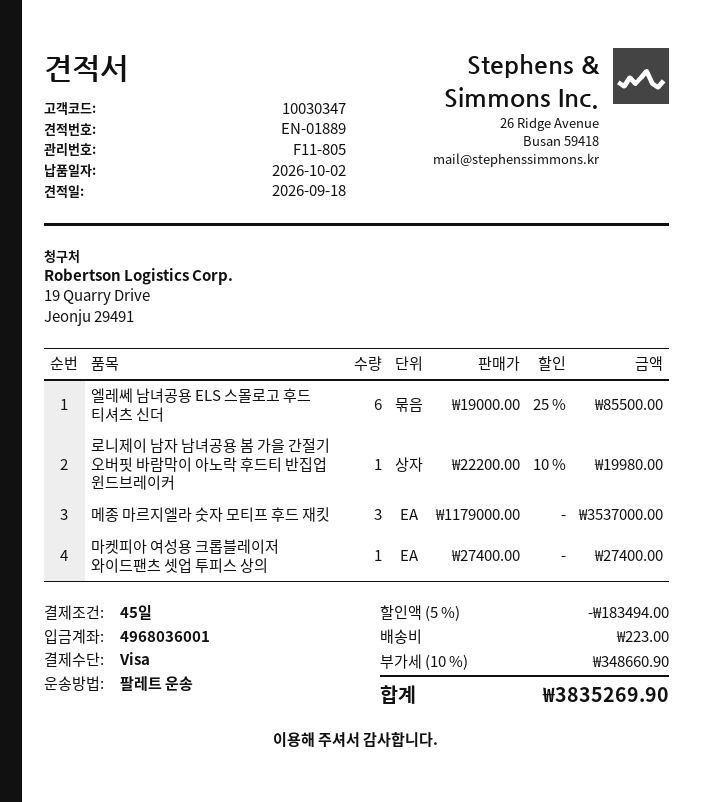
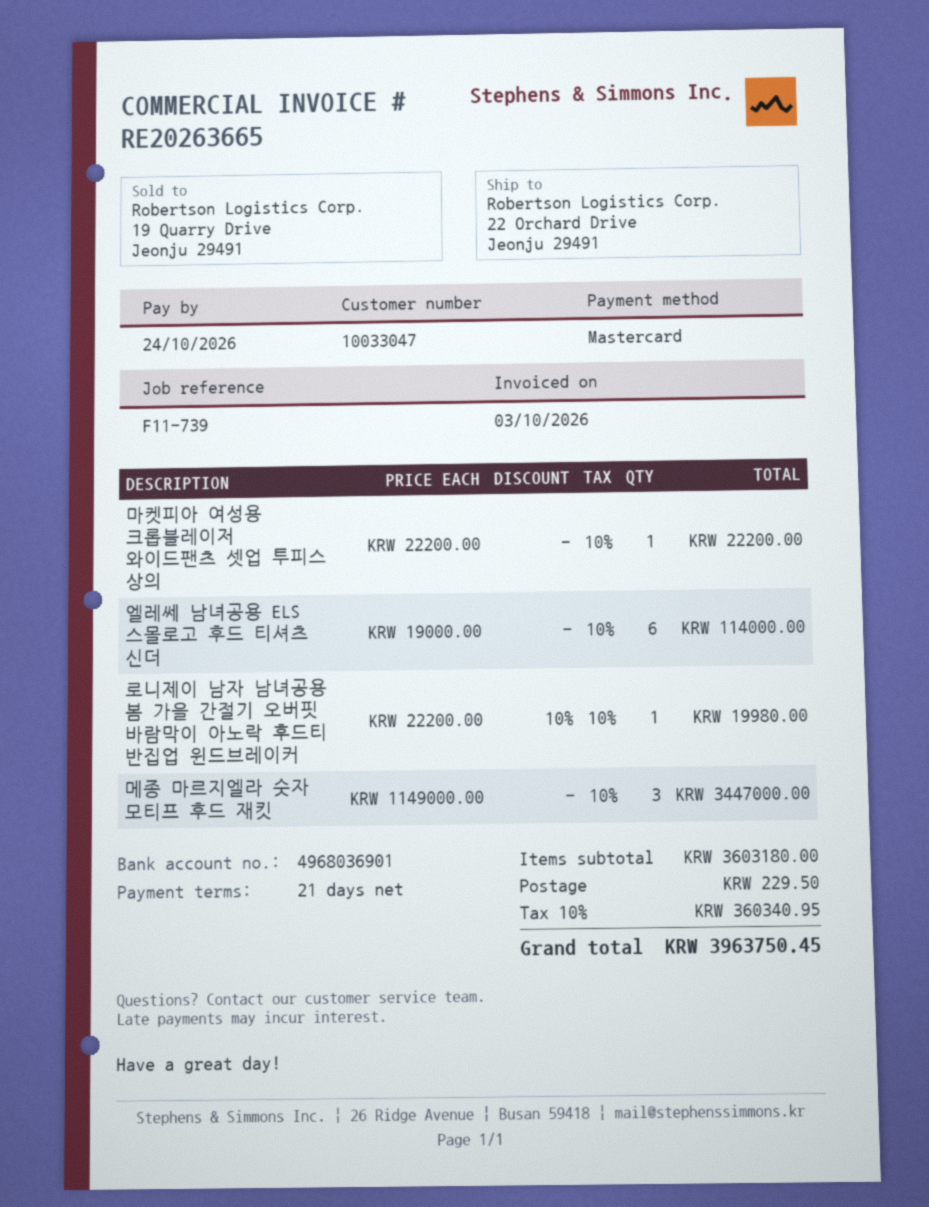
payment terms: 45 days -> 21 days
customer number: 10030347 -> 10033047
reference: F11-805 -> F11-739
payment method: Visa -> Mastercard
bank account: 4968036001 -> 4968036901
엘레쎄 남녀공용 ELS 스몰로고 후드 티셔츠 신더: 6 x 19000.00 - 25% = 85500.00 -> 6 x 19000.00 = 114000.00
메종 마르지엘라 숫자 모티프 후드 재킷: 3 x 1179000.00 = 3537000.00 -> 3 x 1149000.00 = 3447000.00
마켓피아 여성용 크롭블레이저 와이드팬츠 셋업 투피스 상의: 1 x 27400.00 = 27400.00 -> 1 x 22200.00 = 22200.00
discount: 5% = 183494.00 -> none
shipping: 223.00 -> 229.50
tax: 10% = 348660.90 -> 10% = 360340.95
total: 3835269.90 -> 3963750.45

